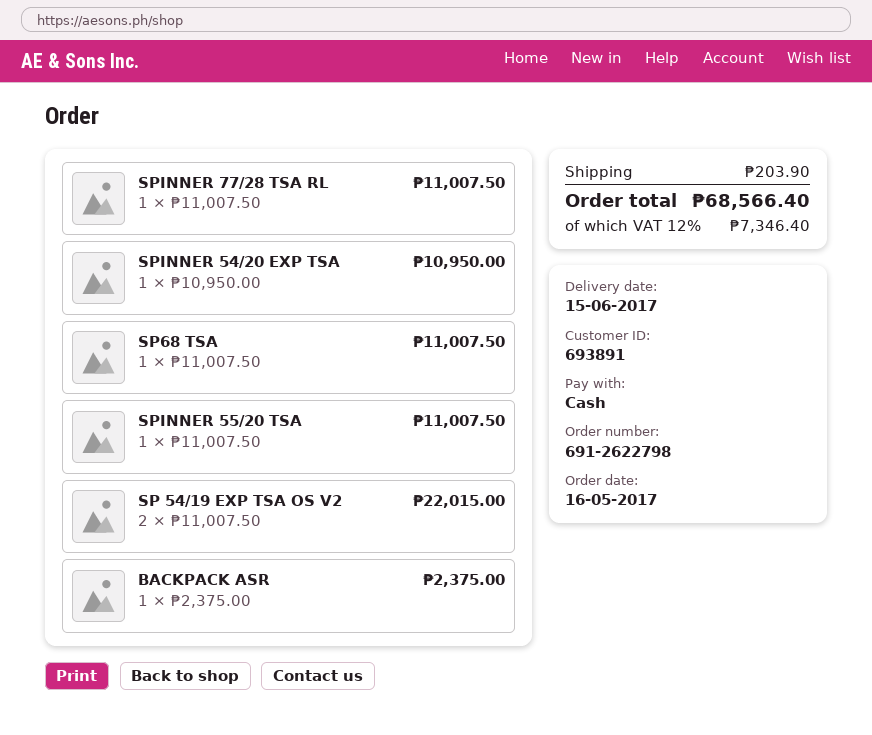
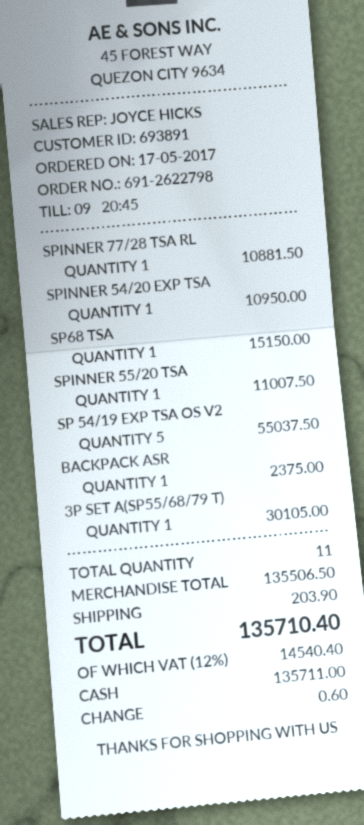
order date: 2017-05-16 -> 2017-05-17
SPINNER 77/28 TSA RL: 1 for 11007.50 -> 1 for 10881.50
SP68 TSA: 1 for 11007.50 -> 1 for 15150.00
SP 54/19 EXP TSA OS V2: 2 for 22015.00 -> 5 for 55037.50
3P SET A(SP55/68/79 T): none -> 1 for 30105.00
tax: 12% = 7346.40 -> 12% = 14540.40
total: 68566.40 -> 135710.40

